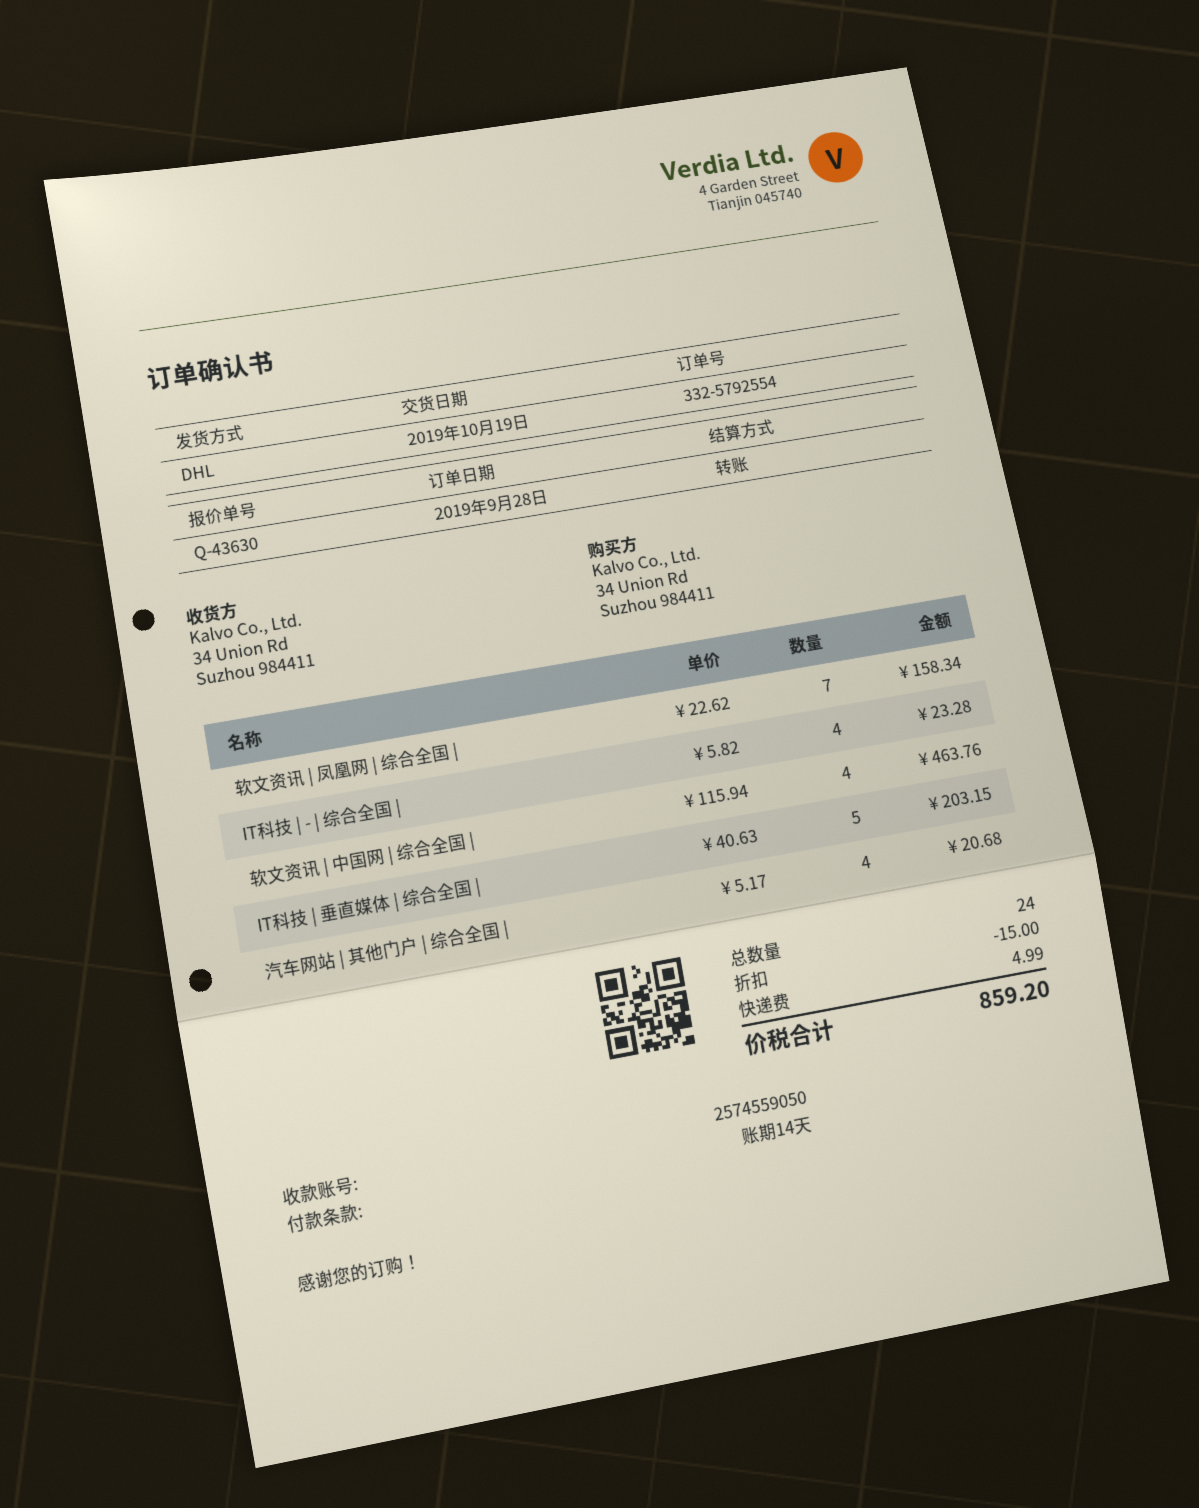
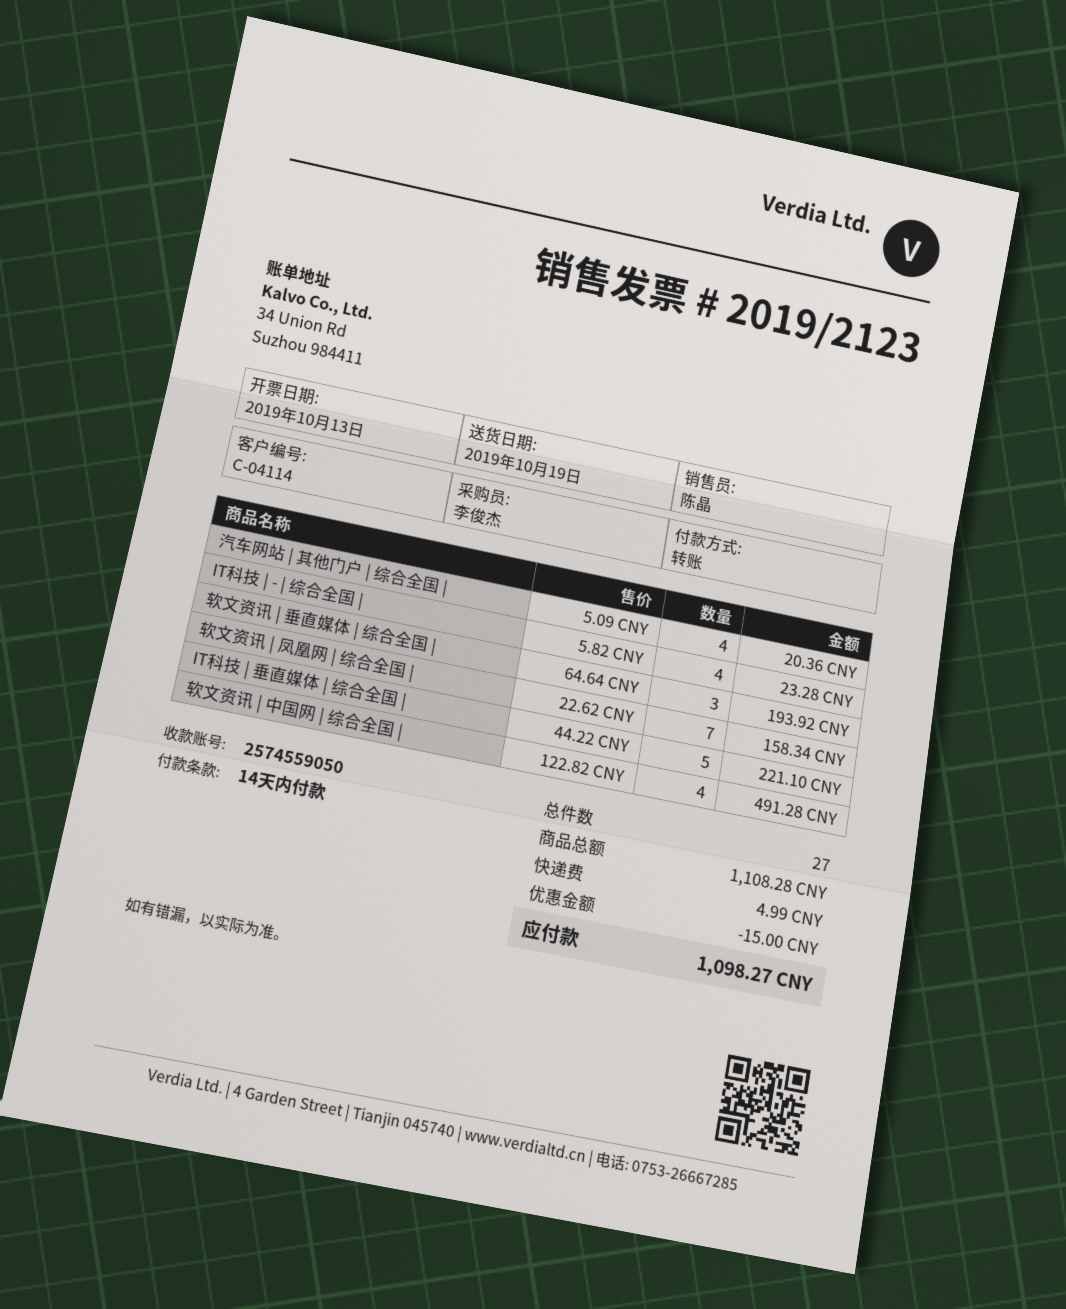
软文资讯 | 中国网 | 综合全国 |: 4 x 115.94 = 463.76 -> 4 x 122.82 = 491.28
IT科技 | 垂直媒体 | 综合全国 |: 5 x 40.63 = 203.15 -> 5 x 44.22 = 221.10
汽车网站 | 其他门户 | 综合全国 |: 4 x 5.17 = 20.68 -> 4 x 5.09 = 20.36
软文资讯 | 垂直媒体 | 综合全国 |: none -> 3 x 64.64 = 193.92
total quantity: 24 -> 27
total: 859.20 -> 1098.27

